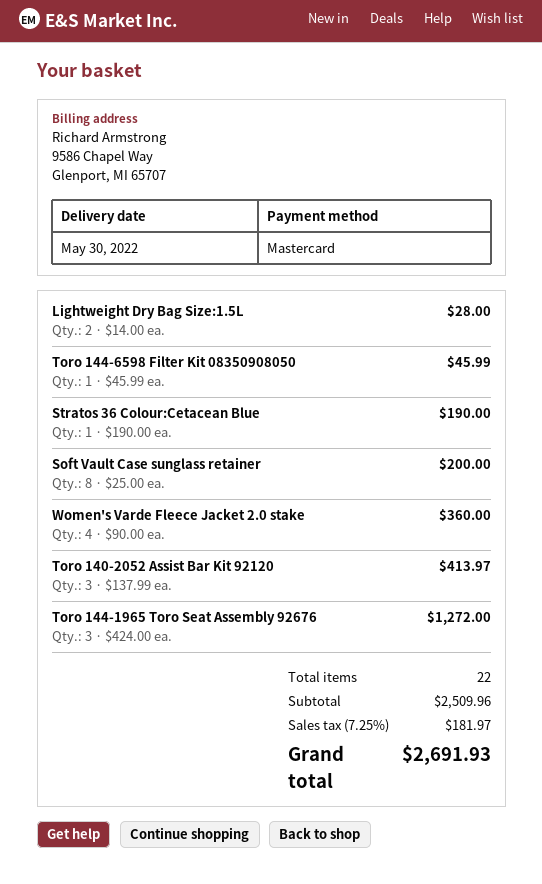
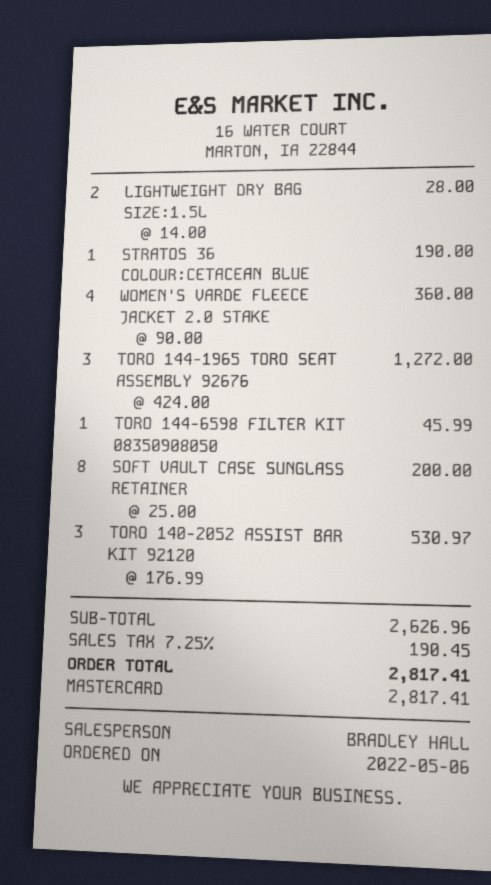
Toro 140-2052 Assist Bar Kit 92120: 3 x 137.99 = 413.97 -> 3 x 176.99 = 530.97
subtotal: 2509.96 -> 2626.96
tax: 7.25% = 181.97 -> 7.25% = 190.45
total: 2691.93 -> 2817.41

